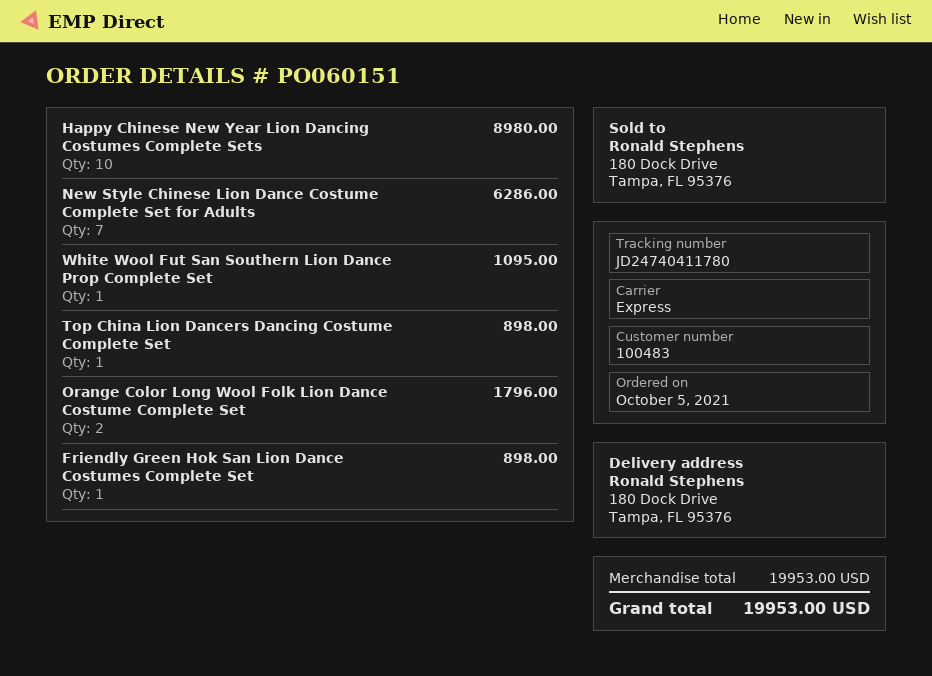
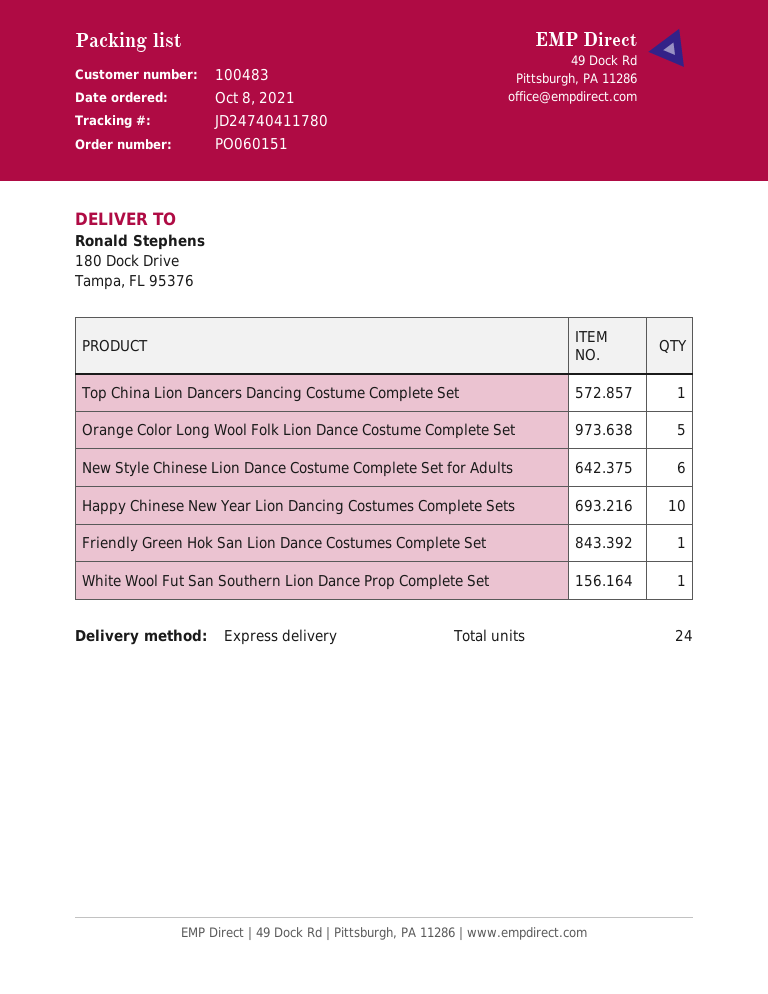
order date: 2021-10-05 -> 2021-10-08
New Style Chinese Lion Dance Costume Complete Set for Adults: 7 -> 6
Orange Color Long Wool Folk Lion Dance Costume Complete Set: 2 -> 5

